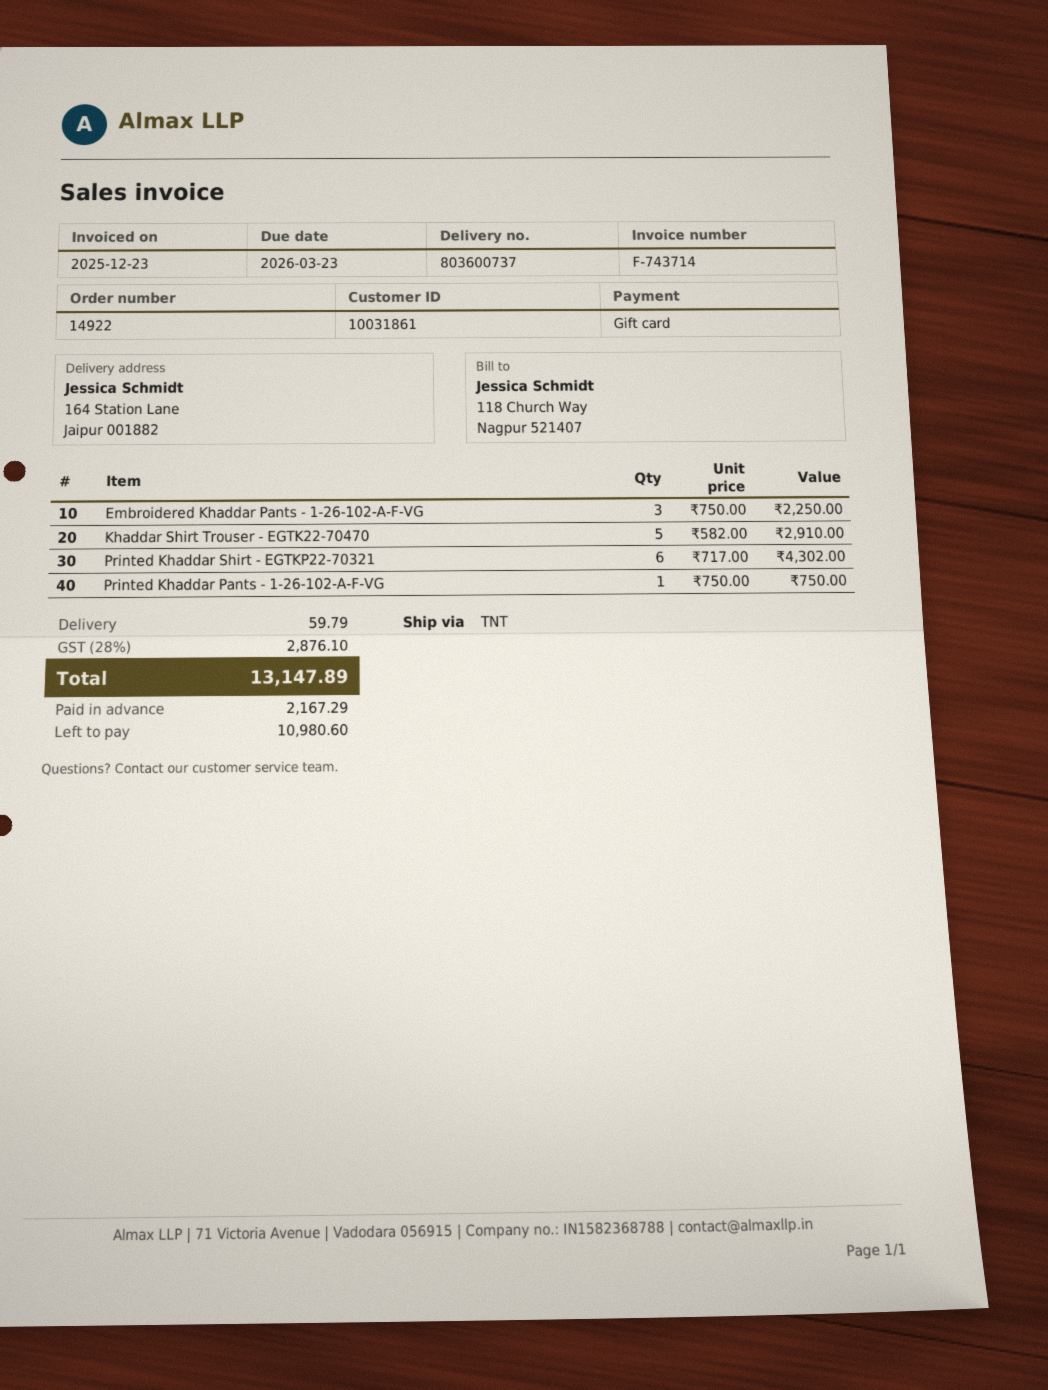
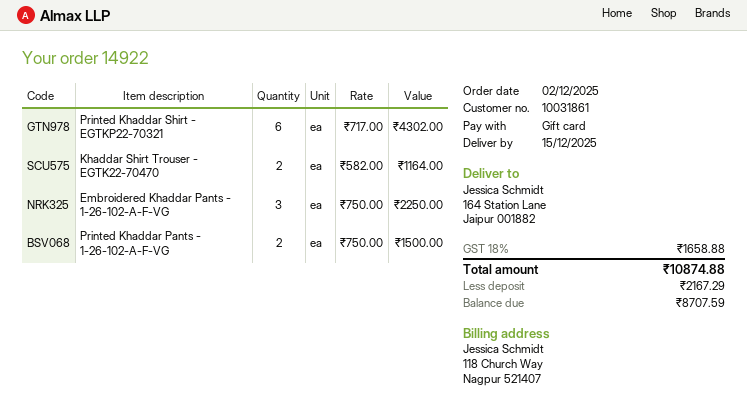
Khaddar Shirt Trouser - EGTK22-70470: 5 x 582.00 = 2910.00 -> 2 x 582.00 = 1164.00
Printed Khaddar Pants - 1-26-102-A-F-VG: 1 x 750.00 = 750.00 -> 2 x 750.00 = 1500.00
shipping: 59.79 -> none
tax: 28% = 2876.10 -> 18% = 1658.88
total: 13147.89 -> 10874.88
balance: 10980.60 -> 8707.59

